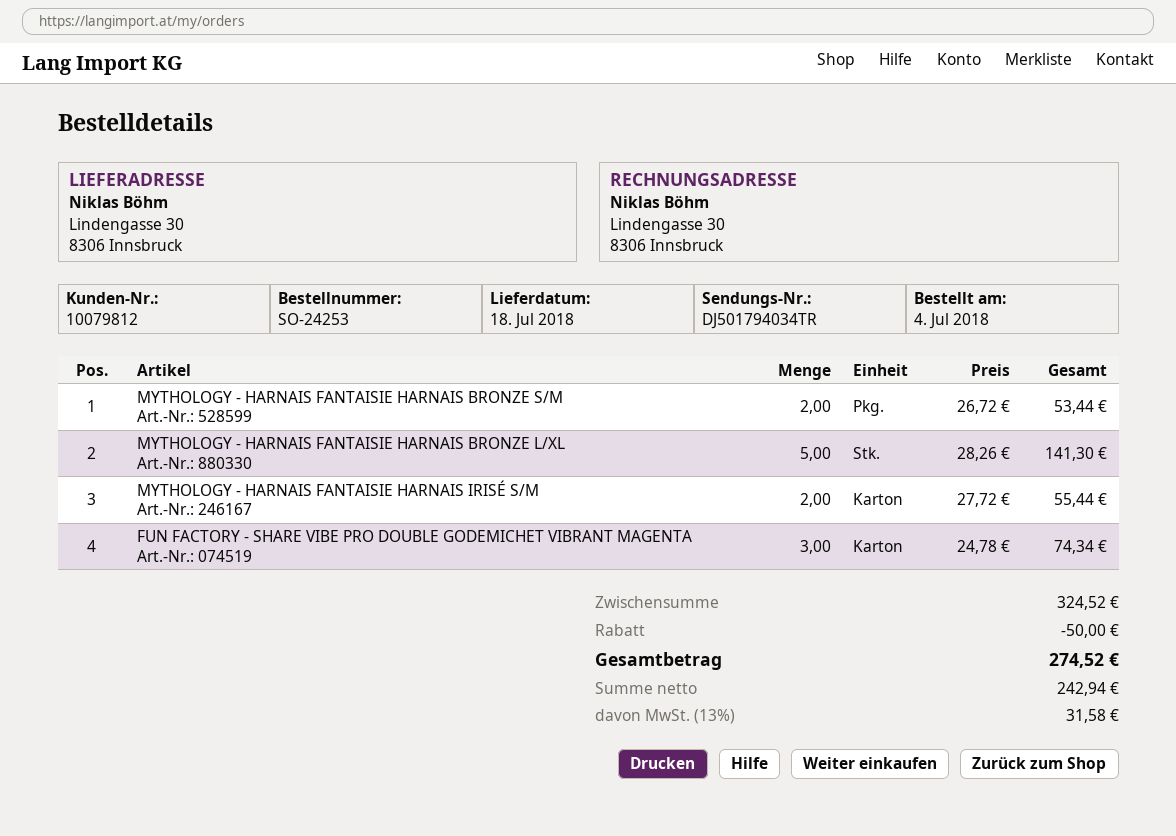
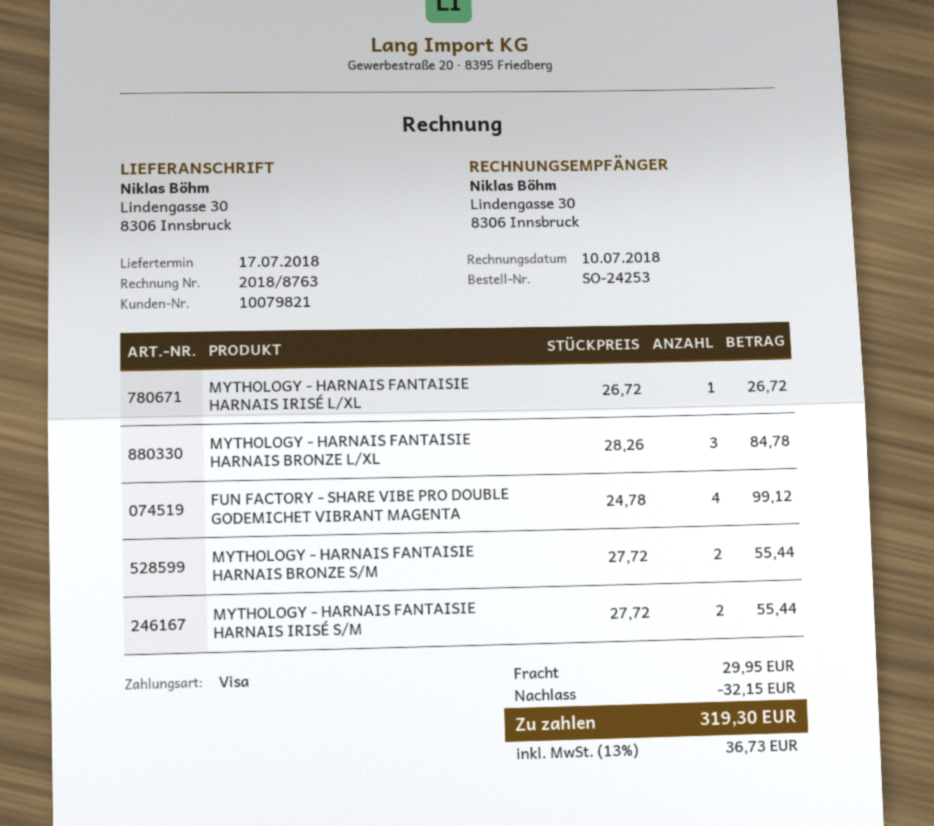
delivery date: 2018-07-18 -> 2018-07-17
customer number: 10079812 -> 10079821
MYTHOLOGY - HARNAIS FANTAISIE HARNAIS BRONZE S/M: 2 x 26.72 = 53.44 -> 2 x 27.72 = 55.44
MYTHOLOGY - HARNAIS FANTAISIE HARNAIS BRONZE L/XL: 5 x 28.26 = 141.30 -> 3 x 28.26 = 84.78
FUN FACTORY - SHARE VIBE PRO DOUBLE GODEMICHET VIBRANT MAGENTA: 3 x 24.78 = 74.34 -> 4 x 24.78 = 99.12
MYTHOLOGY - HARNAIS FANTAISIE HARNAIS IRISÉ L/XL: none -> 1 x 26.72 = 26.72
discount: 50.00 -> 32.15
shipping: none -> 29.95
tax: 13% = 31.58 -> 13% = 36.73
total: 274.52 -> 319.30

